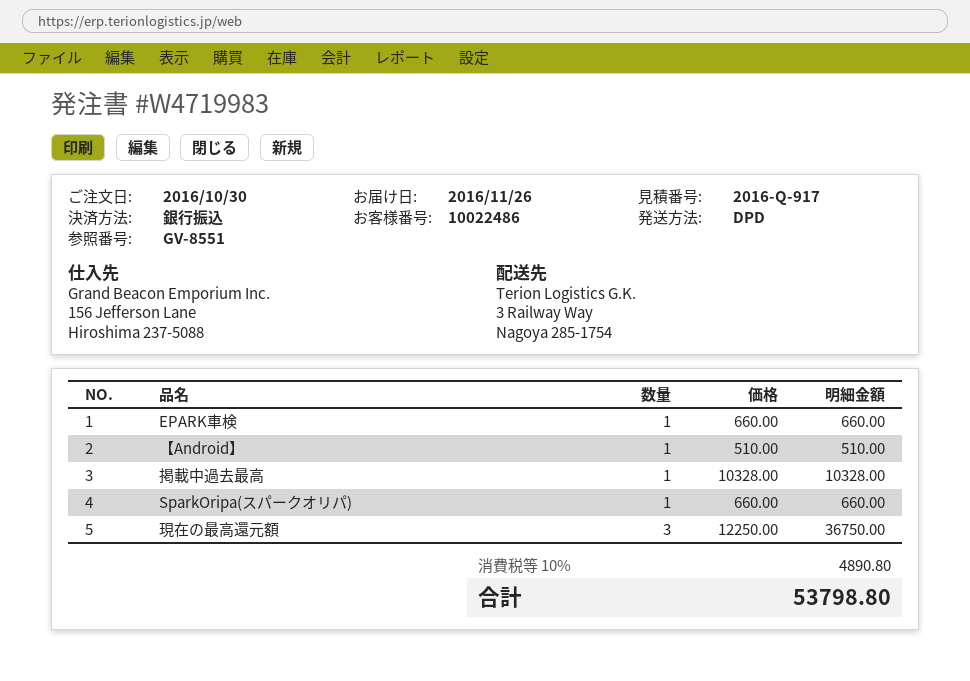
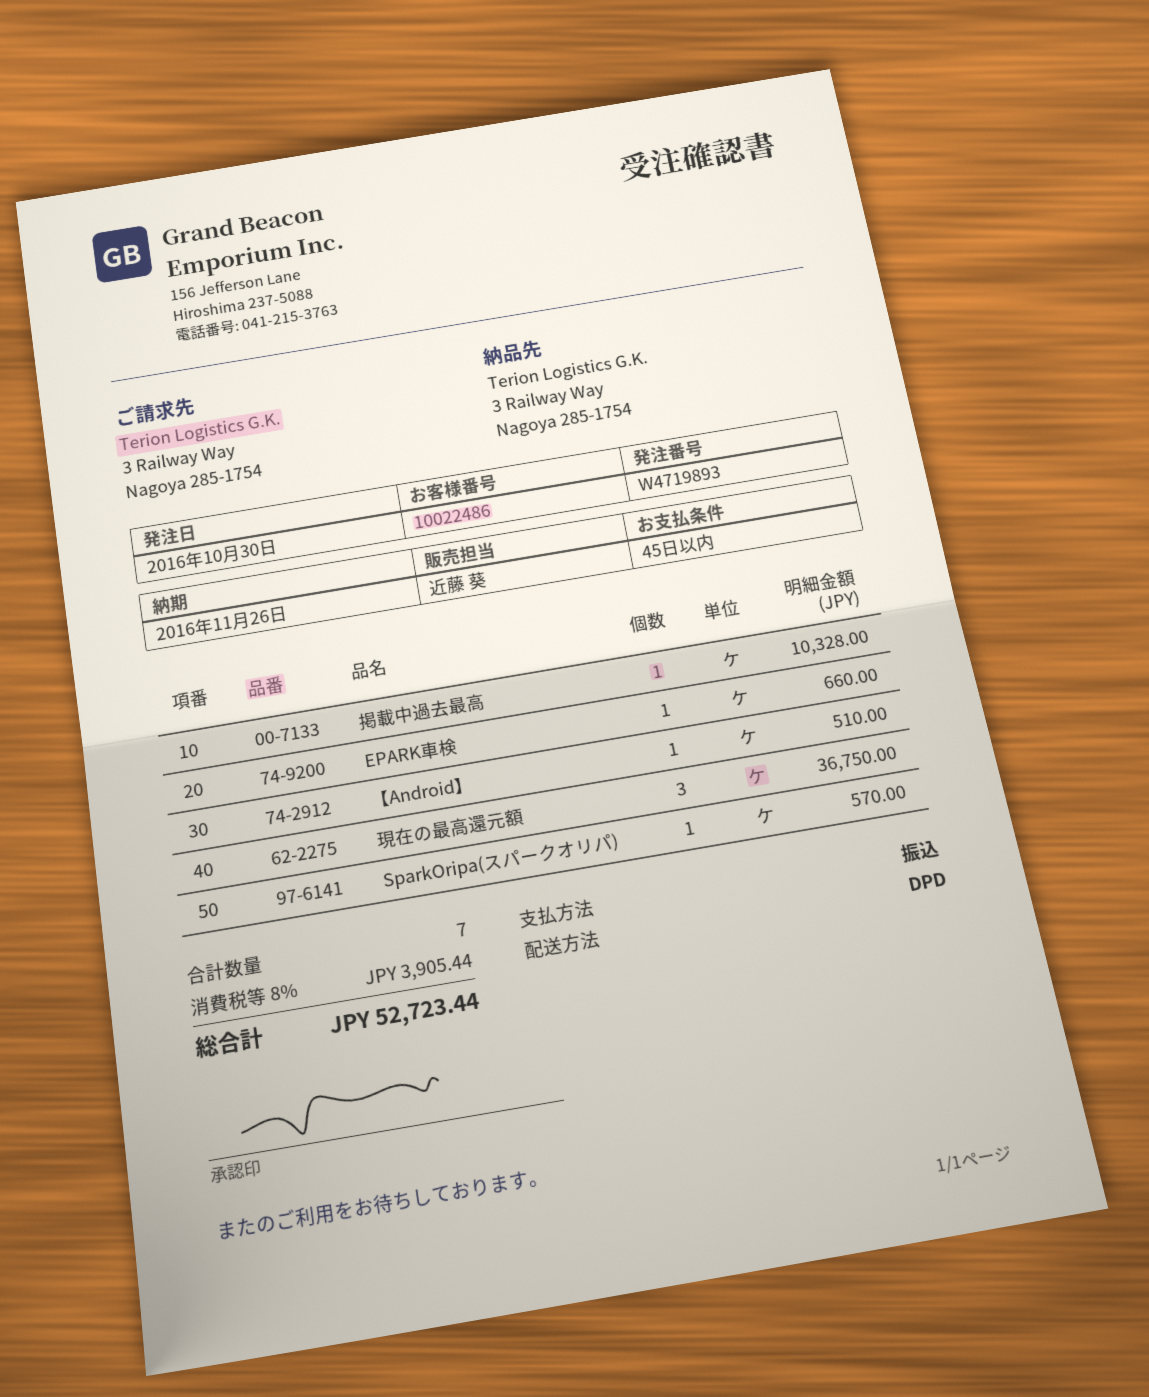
order number: W4719983 -> W4719893
SparkOripa(スパークオリパ): 1 for 660.00 -> 1 for 570.00
tax: 10% = 4890.80 -> 8% = 3905.44
total: 53798.80 -> 52723.44

